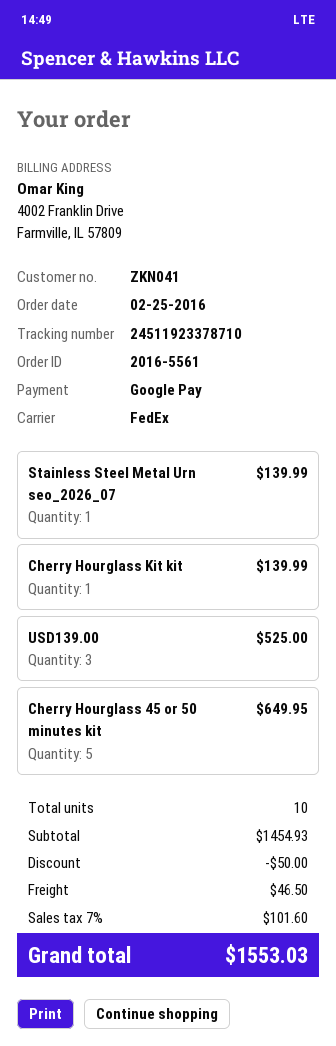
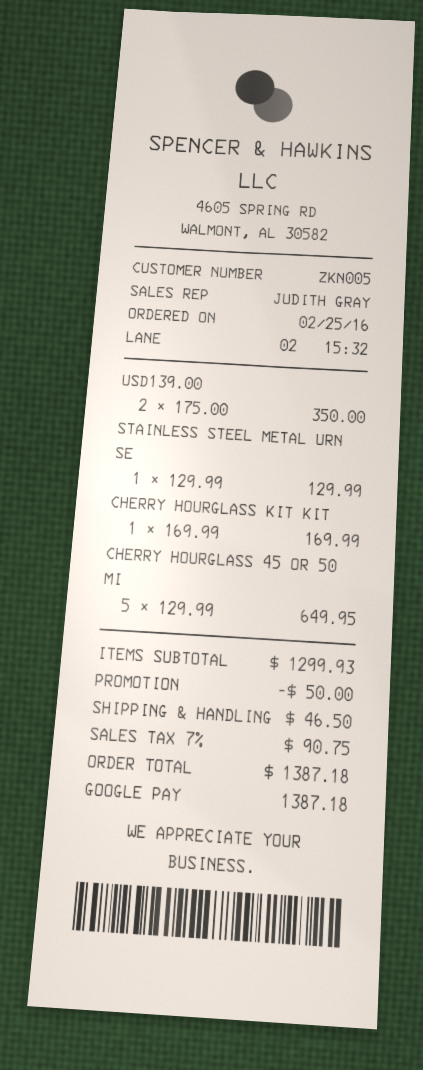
customer number: ZKN041 -> ZKN005
Stainless Steel Metal Urn seo_2026_07: 1 for 139.99 -> 1 for 129.99
Cherry Hourglass Kit kit: 1 for 139.99 -> 1 for 169.99
USD139.00: 3 for 525.00 -> 2 for 350.00
subtotal: 1454.93 -> 1299.93
tax: 7% = 101.60 -> 7% = 90.75
total: 1553.03 -> 1387.18

